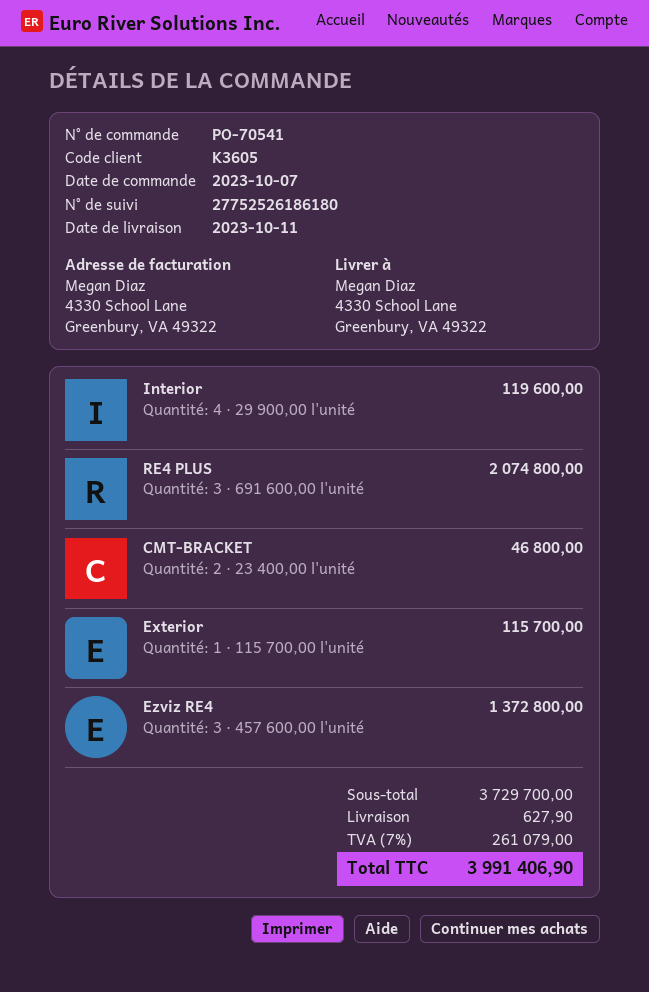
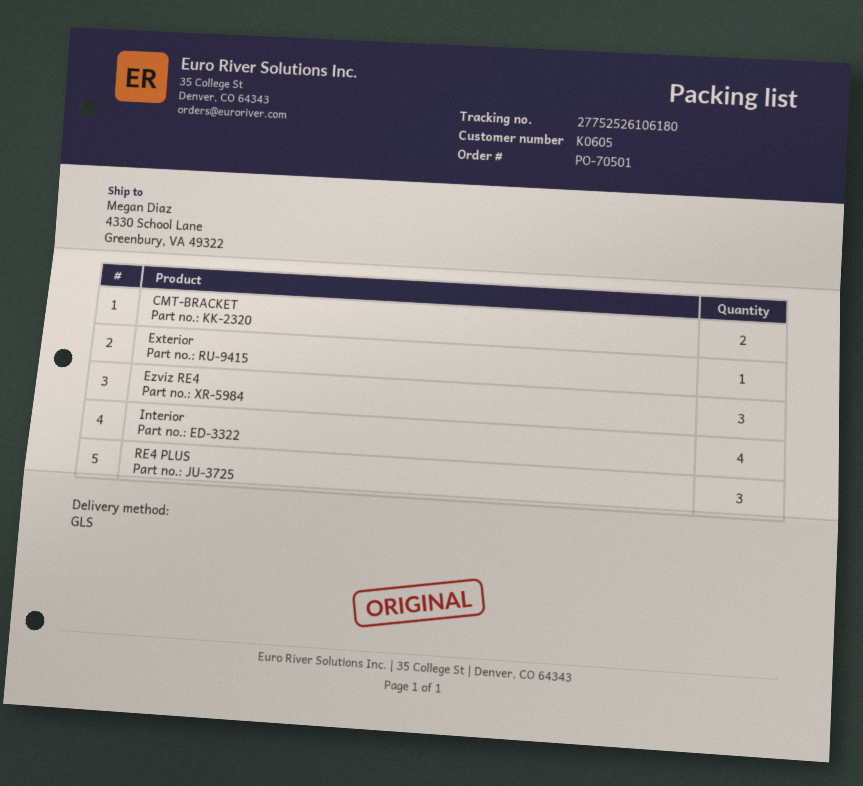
order number: PO-70541 -> PO-70501
customer number: K3605 -> K0605
tracking number: 27752526186180 -> 27752526106180

